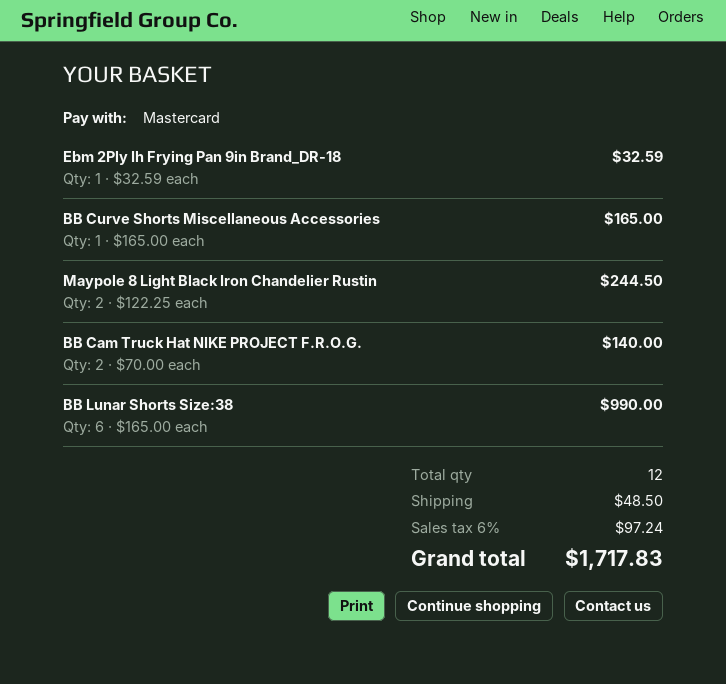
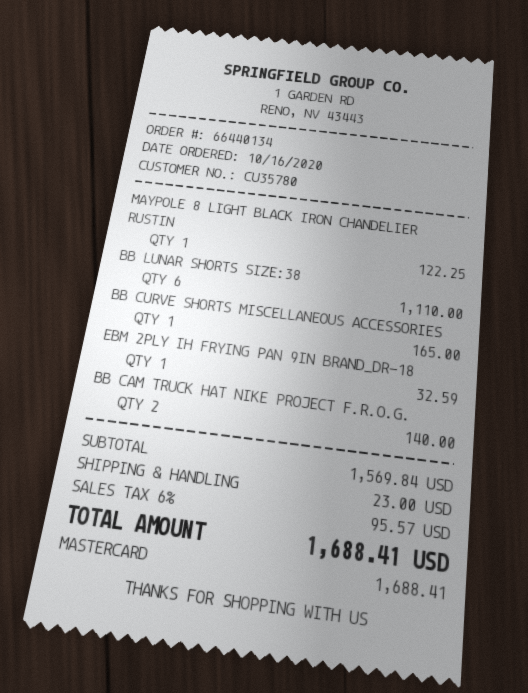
Maypole 8 Light Black Iron Chandelier Rustin: 2 for 244.50 -> 1 for 122.25
BB Lunar Shorts Size:38: 6 for 990.00 -> 6 for 1110.00
shipping: 48.50 -> 23.00
tax: 6% = 97.24 -> 6% = 95.57
total: 1717.83 -> 1688.41

